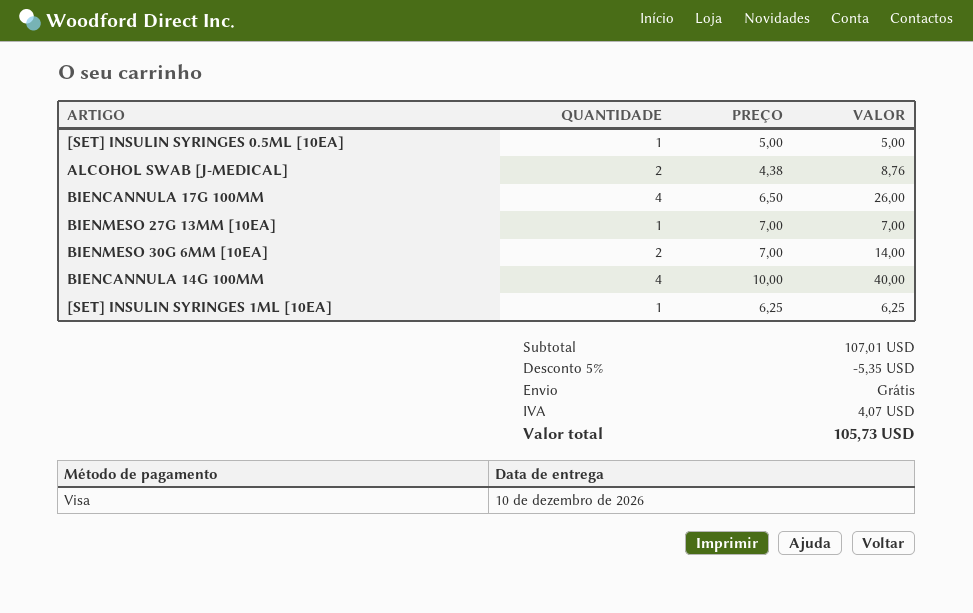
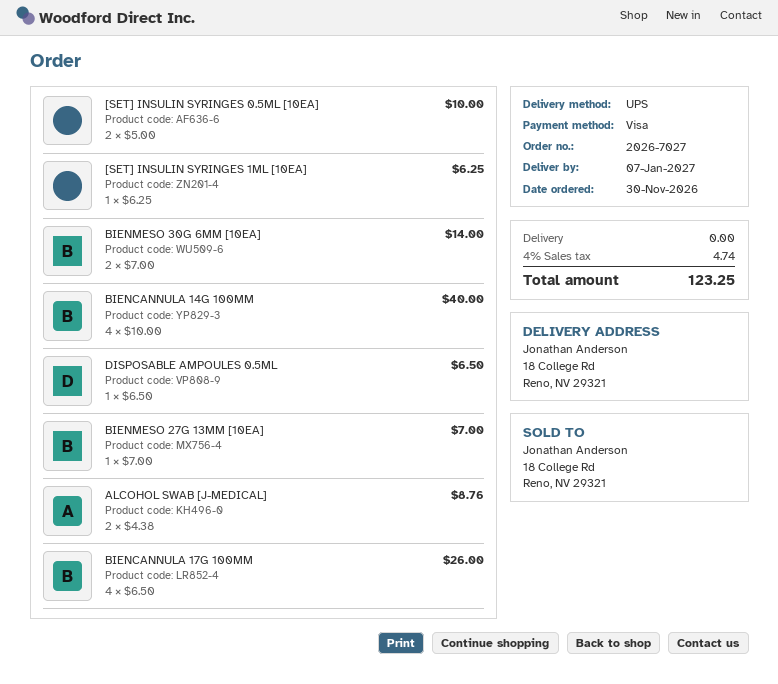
delivery date: 2026-12-10 -> 2027-01-07
[SET] INSULIN SYRINGES 0.5ML [10EA]: 1 x 5.00 = 5.00 -> 2 x 5.00 = 10.00
DISPOSABLE AMPOULES 0.5ML: none -> 1 x 6.50 = 6.50
discount: 5% = 5.35 -> none
tax: 4.07 -> 4.74
total: 105.73 -> 123.25

